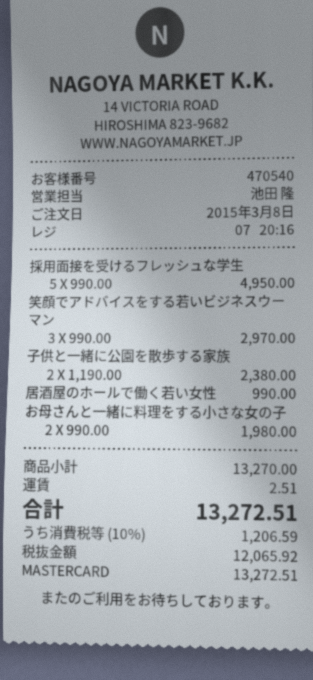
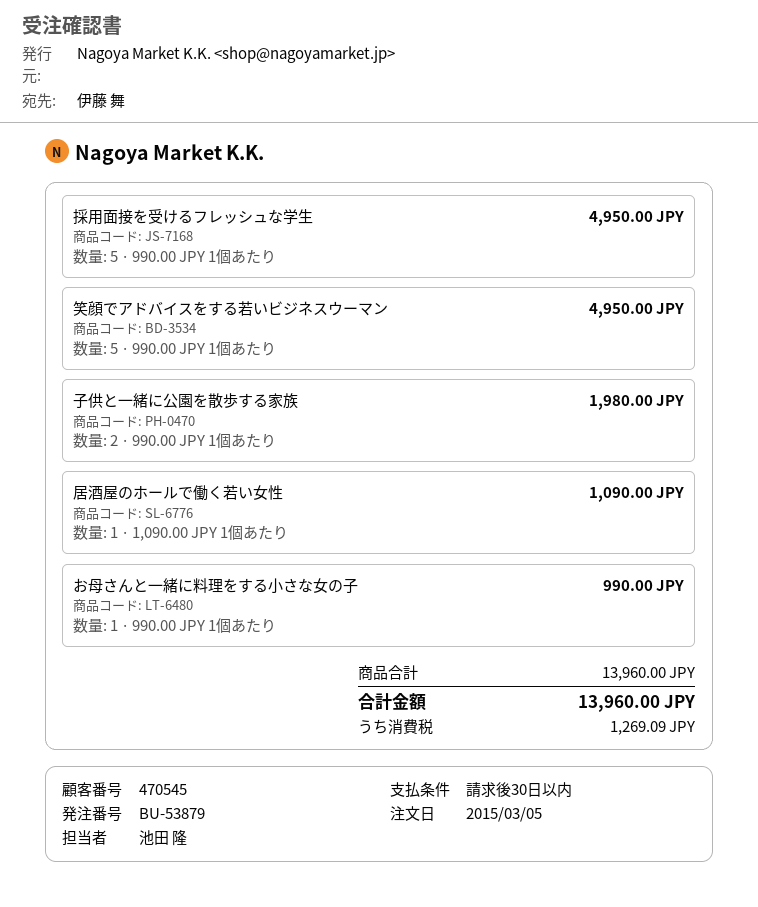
order date: 2015-03-08 -> 2015-03-05
customer number: 470540 -> 470545
笑顔でアドバイスをする若いビジネスウーマン: 3 x 990.00 = 2970.00 -> 5 x 990.00 = 4950.00
子供と一緒に公園を散歩する家族: 2 x 1190.00 = 2380.00 -> 2 x 990.00 = 1980.00
居酒屋のホールで働く若い女性: 1 x 990.00 = 990.00 -> 1 x 1090.00 = 1090.00
お母さんと一緒に料理をする小さな女の子: 2 x 990.00 = 1980.00 -> 1 x 990.00 = 990.00
subtotal: 13270.00 -> 13960.00
shipping: 2.51 -> none
tax: 1206.59 -> 1269.09
total: 13272.51 -> 13960.00

